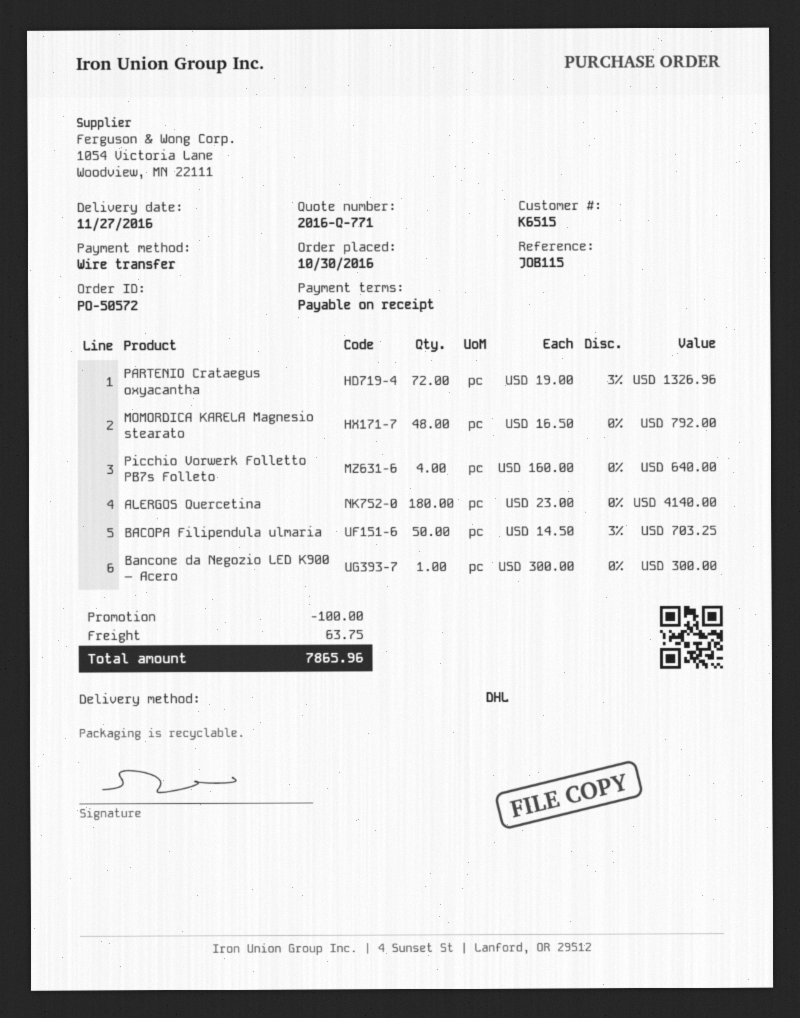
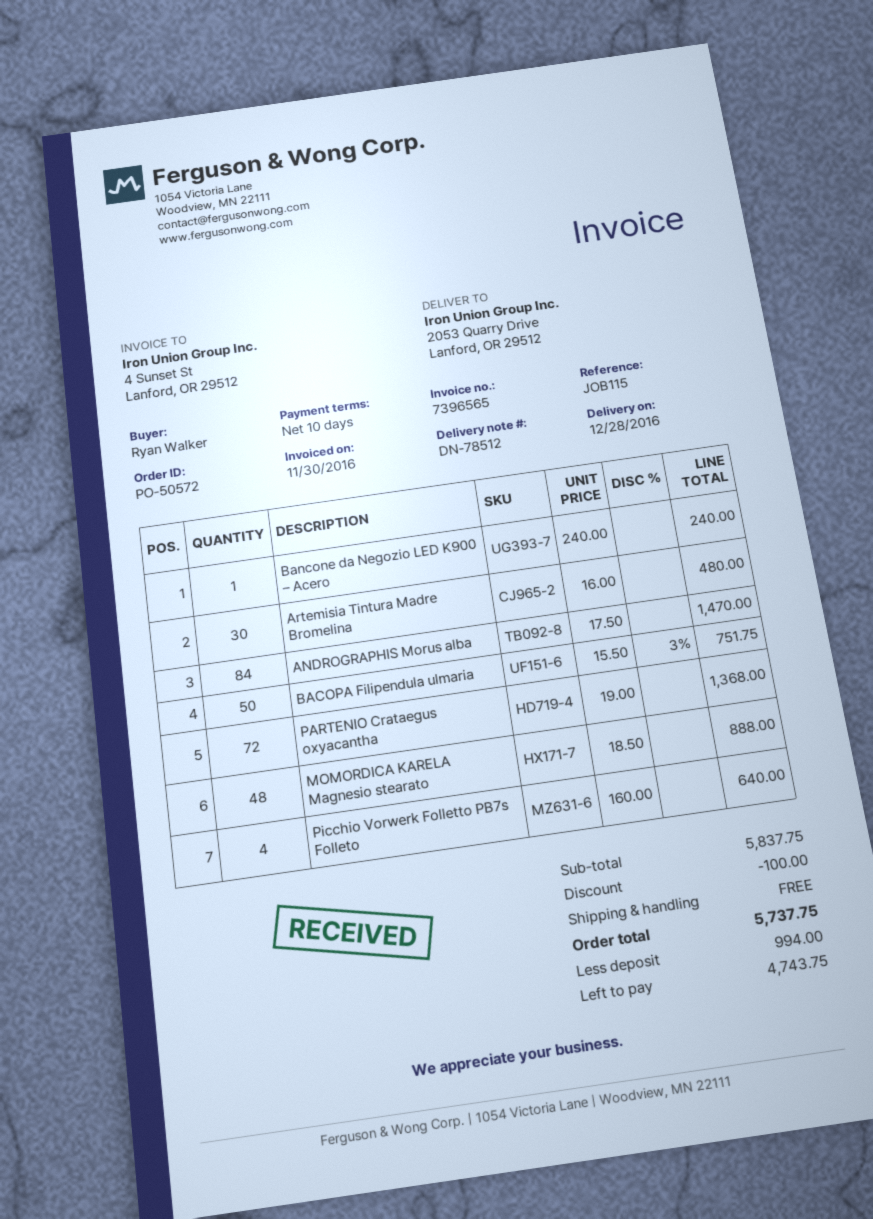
delivery date: 2016-11-27 -> 2016-12-28
payment terms: on receipt -> 10 days
PARTENIO Crataegus oxyacantha: 72 x 19.00 - 3% = 1326.96 -> 72 x 19.00 = 1368.00
MOMORDICA KARELA Magnesio stearato: 48 x 16.50 = 792.00 -> 48 x 18.50 = 888.00
ALERGOS Quercetina: 180 x 23.00 = 4140.00 -> none
BACOPA Filipendula ulmaria: 50 x 14.50 - 3% = 703.25 -> 50 x 15.50 - 3% = 751.75
Bancone da Negozio LED K900 – Acero: 1 x 300.00 = 300.00 -> 1 x 240.00 = 240.00
Artemisia Tintura Madre Bromelina: none -> 30 x 16.00 = 480.00
ANDROGRAPHIS Morus alba: none -> 84 x 17.50 = 1470.00
shipping: 63.75 -> 0.00
total: 7865.96 -> 5737.75

